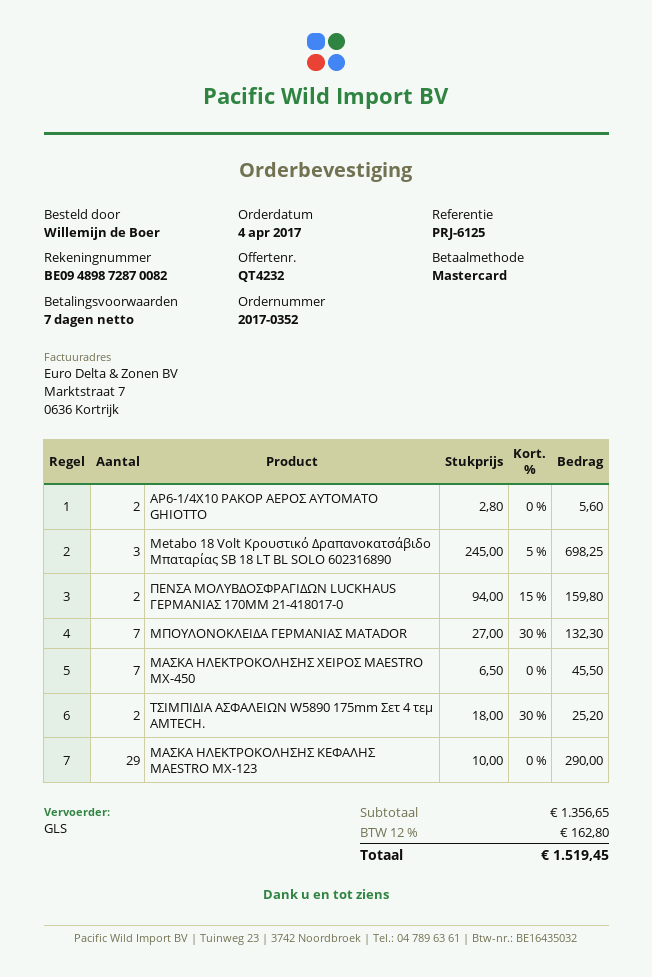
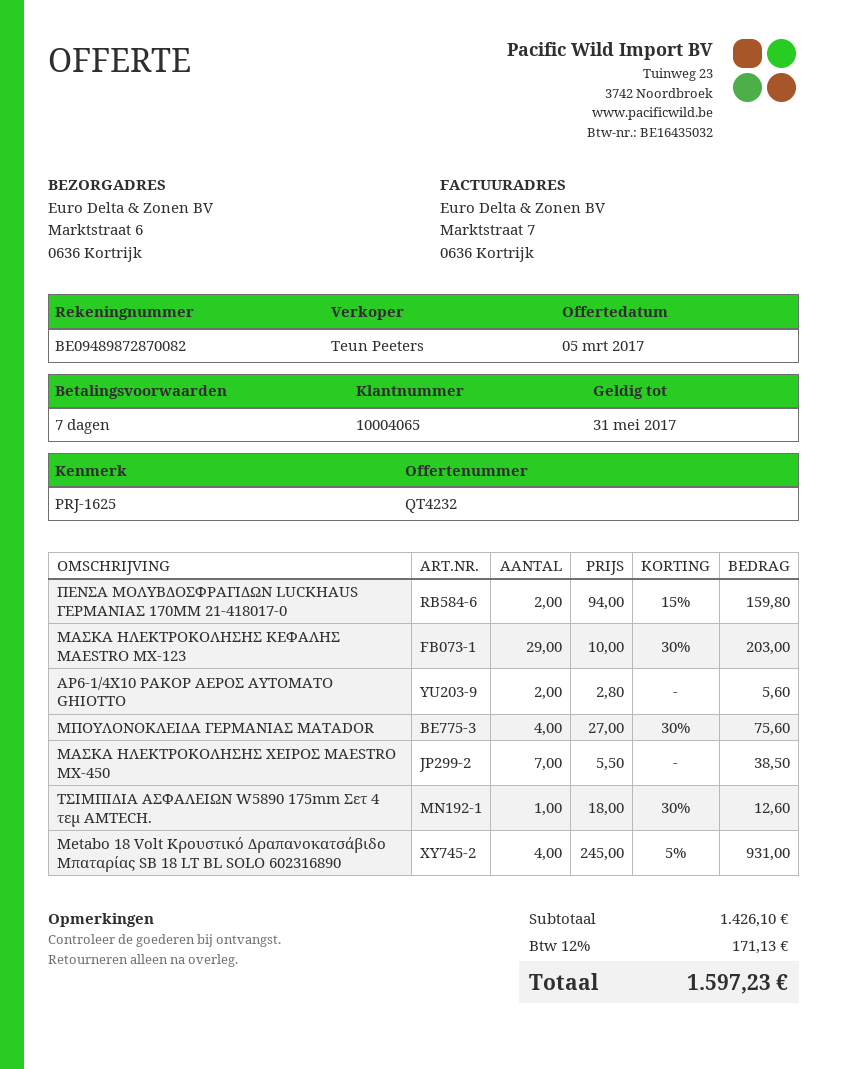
reference: PRJ-6125 -> PRJ-1625
Metabo 18 Volt Κρουστικό Δραπανοκατσάβιδο Μπαταρίας SB 18 LT BL SOLO 602316890: 3 x 245.00 - 5% = 698.25 -> 4 x 245.00 - 5% = 931.00
ΜΠΟΥΛΟΝΟΚΛΕΙΔΑ ΓΕΡΜΑΝΙΑΣ MATADOR: 7 x 27.00 - 30% = 132.30 -> 4 x 27.00 - 30% = 75.60
ΜΑΣΚΑ ΗΛΕΚΤΡΟΚΟΛΗΣΗΣ ΧΕΙΡΟΣ MAESTRO MX-450: 7 x 6.50 = 45.50 -> 7 x 5.50 = 38.50
ΤΣΙΜΠΙΔΙΑ ΑΣΦΑΛΕΙΩΝ W5890 175mm Σετ 4 τεμ AMTECH.: 2 x 18.00 - 30% = 25.20 -> 1 x 18.00 - 30% = 12.60
ΜΑΣΚΑ ΗΛΕΚΤΡΟΚΟΛΗΣΗΣ ΚΕΦΑΛΗΣ MAESTRO MX-123: 29 x 10.00 = 290.00 -> 29 x 10.00 - 30% = 203.00
subtotal: 1356.65 -> 1426.10
tax: 12% = 162.80 -> 12% = 171.13
total: 1519.45 -> 1597.23

